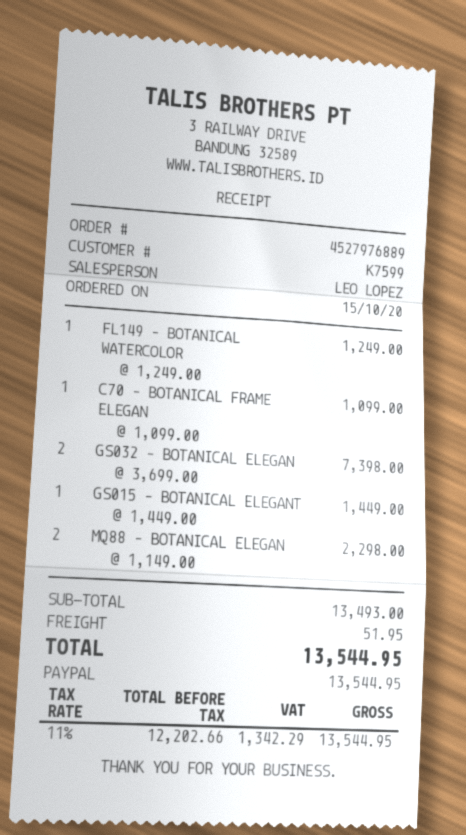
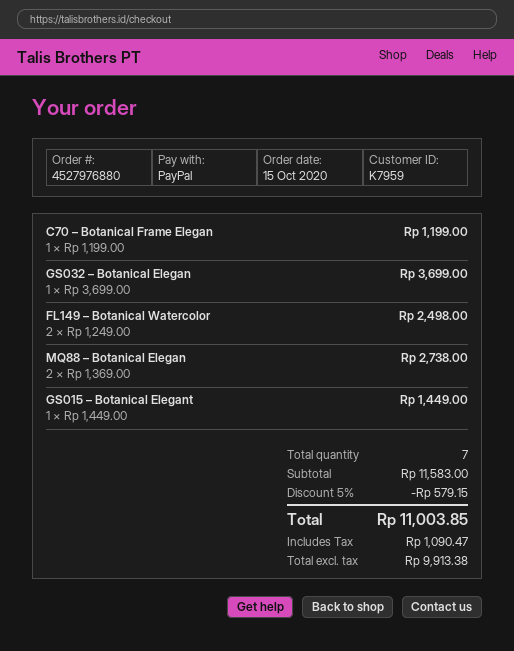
order number: 4527976889 -> 4527976880
customer number: K7599 -> K7959
FL149 – BOTANICAL WATERCOLOR: 1 x 1249.00 = 1249.00 -> 2 x 1249.00 = 2498.00
C70 – BOTANICAL FRAME ELEGAN: 1 x 1099.00 = 1099.00 -> 1 x 1199.00 = 1199.00
GS032 – BOTANICAL ELEGAN: 2 x 3699.00 = 7398.00 -> 1 x 3699.00 = 3699.00
MQ88 – BOTANICAL ELEGAN: 2 x 1149.00 = 2298.00 -> 2 x 1369.00 = 2738.00
subtotal: 13493.00 -> 11583.00
discount: none -> 5% = 579.15
shipping: 51.95 -> none
net: 12202.66 -> 9913.38
tax: 1342.29 -> 1090.47
total: 13544.95 -> 11003.85

